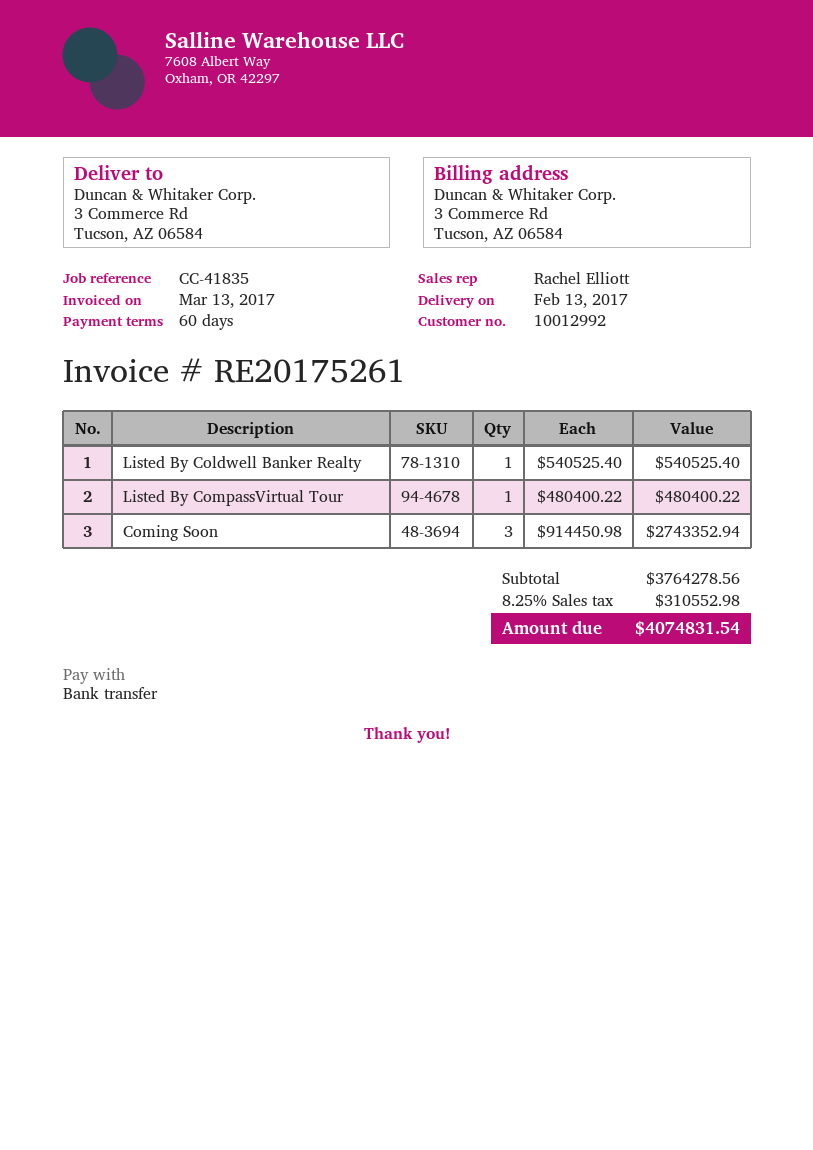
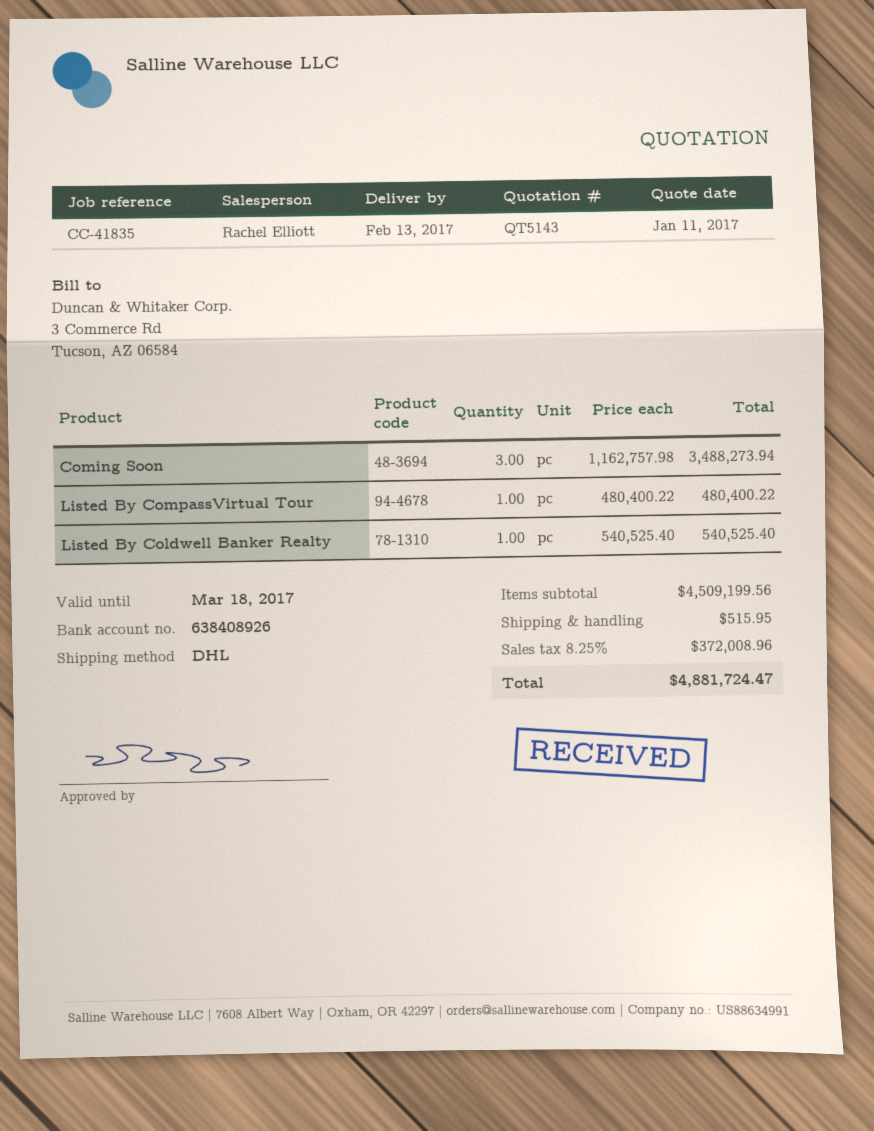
Coming Soon: 3 x 914450.98 = 2743352.94 -> 3 x 1162757.98 = 3488273.94
subtotal: 3764278.56 -> 4509199.56
shipping: none -> 515.95
tax: 8.25% = 310552.98 -> 8.25% = 372008.96
total: 4074831.54 -> 4881724.47

